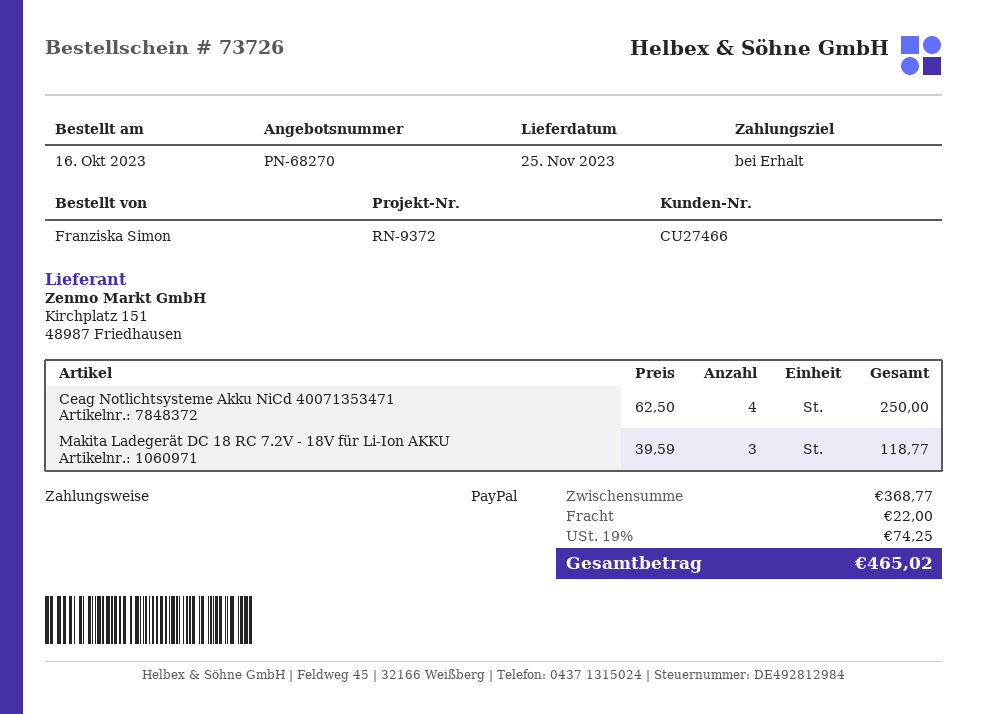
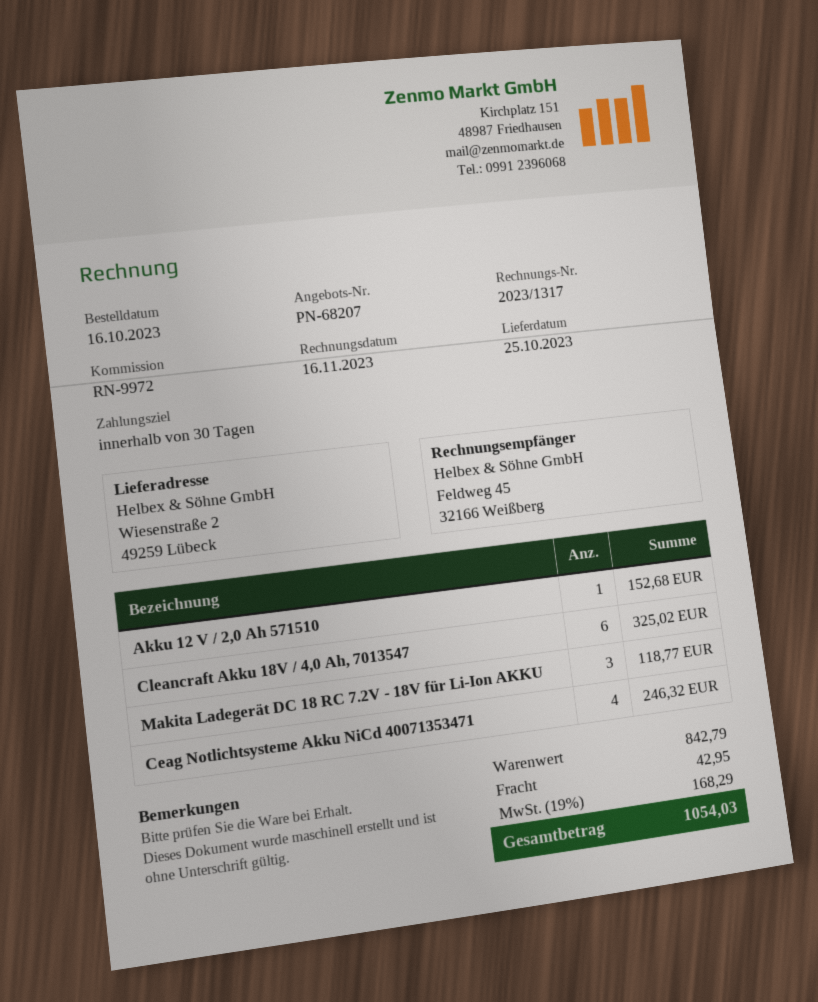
quote number: PN-68270 -> PN-68207
delivery date: 2023-11-25 -> 2023-10-25
payment terms: on receipt -> 30 days
reference: RN-9372 -> RN-9972
Ceag Notlichtsysteme Akku NiCd 40071353471: 4 for 250.00 -> 4 for 246.32
Akku 12 V / 2,0 Ah 571510: none -> 1 for 152.68
Cleancraft Akku 18V / 4,0 Ah, 7013547: none -> 6 for 325.02
subtotal: 368.77 -> 842.79
shipping: 22.00 -> 42.95
tax: 19% = 74.25 -> 19% = 168.29
total: 465.02 -> 1054.03

